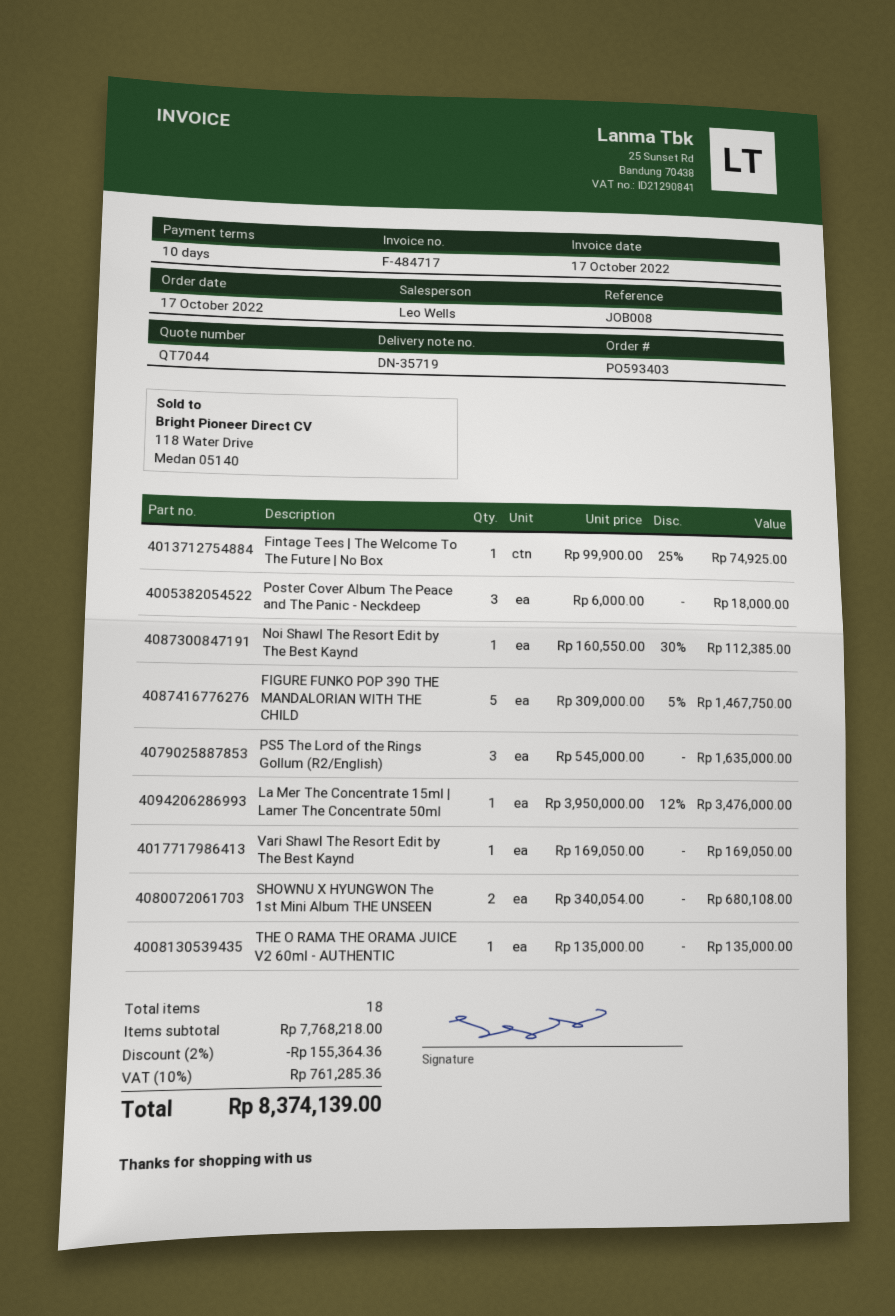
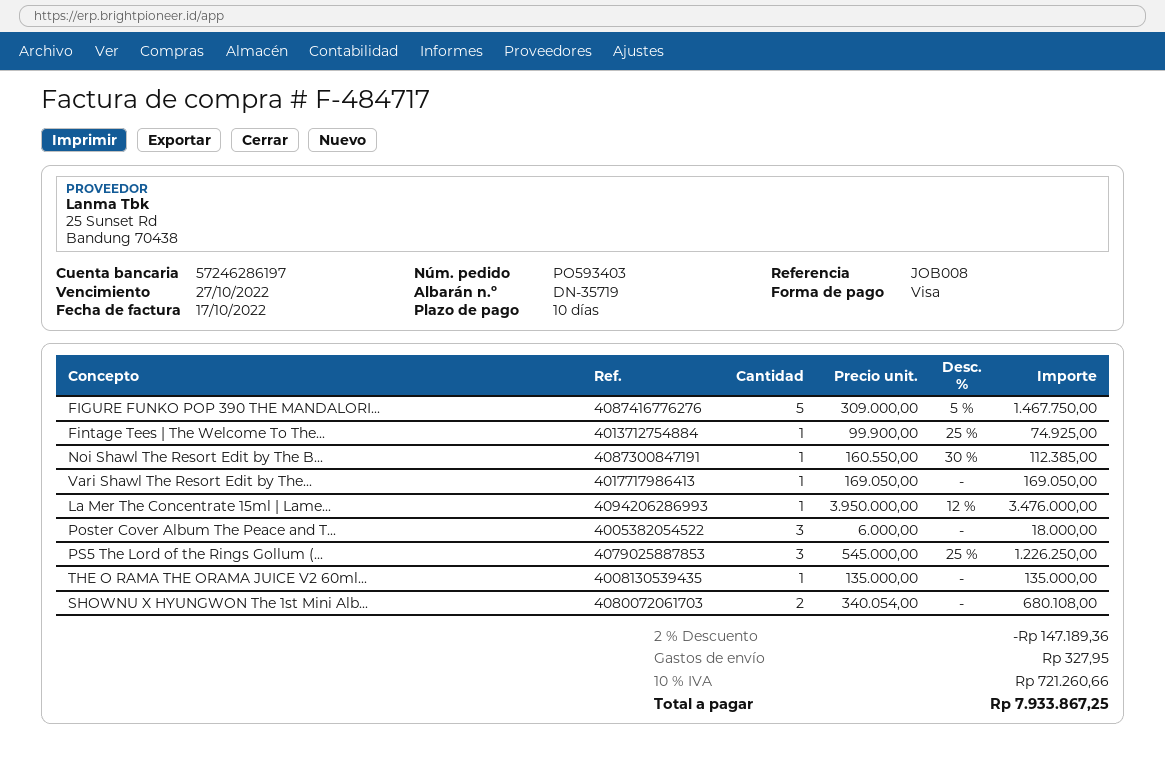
PS5 The Lord of the Rings Gollum (R2/English): 3 x 545000.00 = 1635000.00 -> 3 x 545000.00 - 25% = 1226250.00
discount: 2% = 155364.36 -> 2% = 147189.36
shipping: none -> 327.95
tax: 10% = 761285.36 -> 10% = 721260.66
total: 8374139.00 -> 7933867.25

